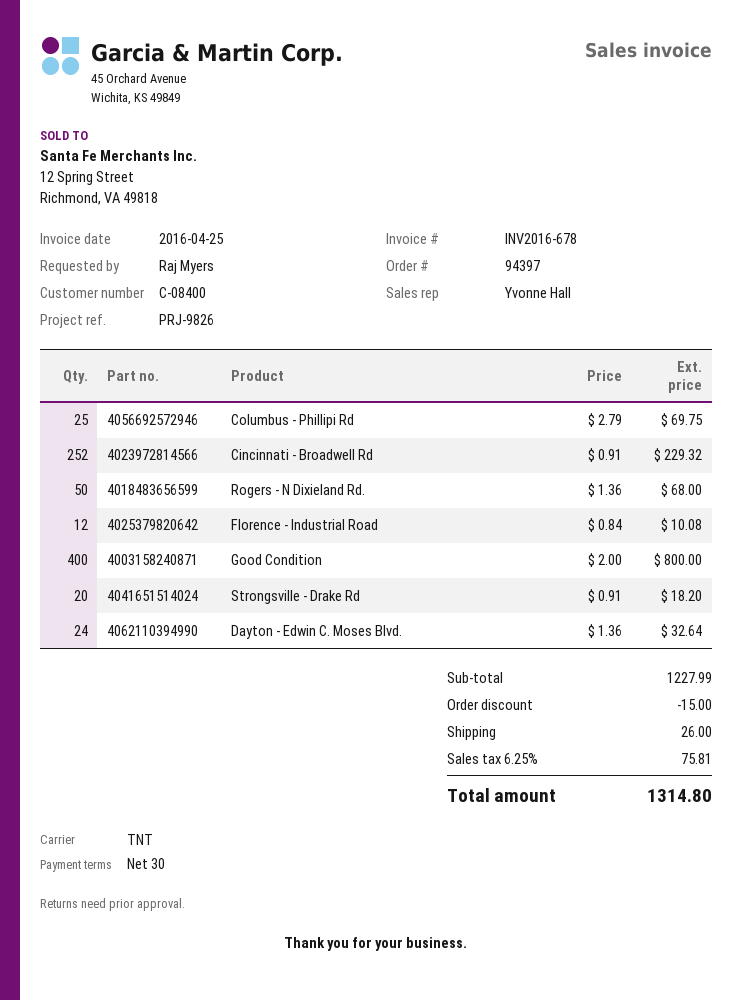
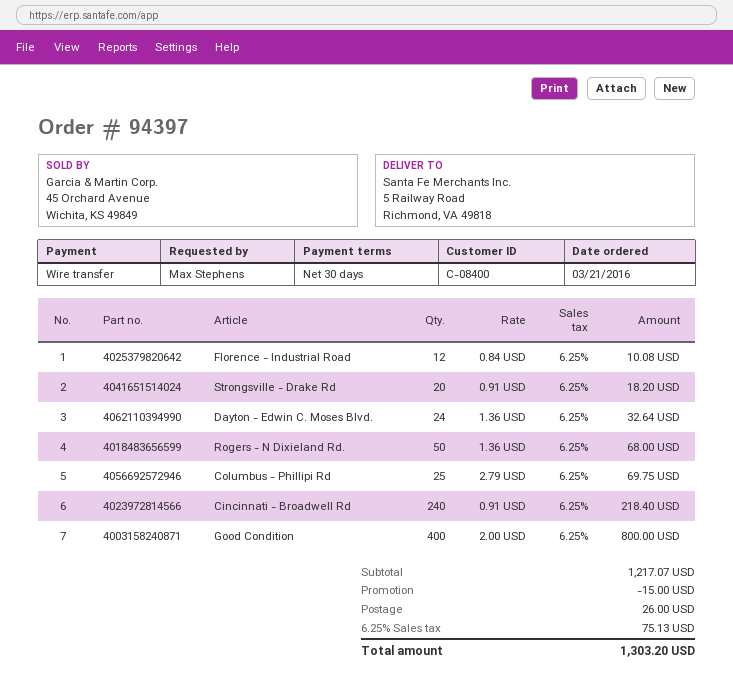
ordered by: Raj Myers -> Max Stephens
Cincinnati - Broadwell Rd: 252 x 0.91 = 229.32 -> 240 x 0.91 = 218.40
subtotal: 1227.99 -> 1217.07
tax: 6.25% = 75.81 -> 6.25% = 75.13
total: 1314.80 -> 1303.20

